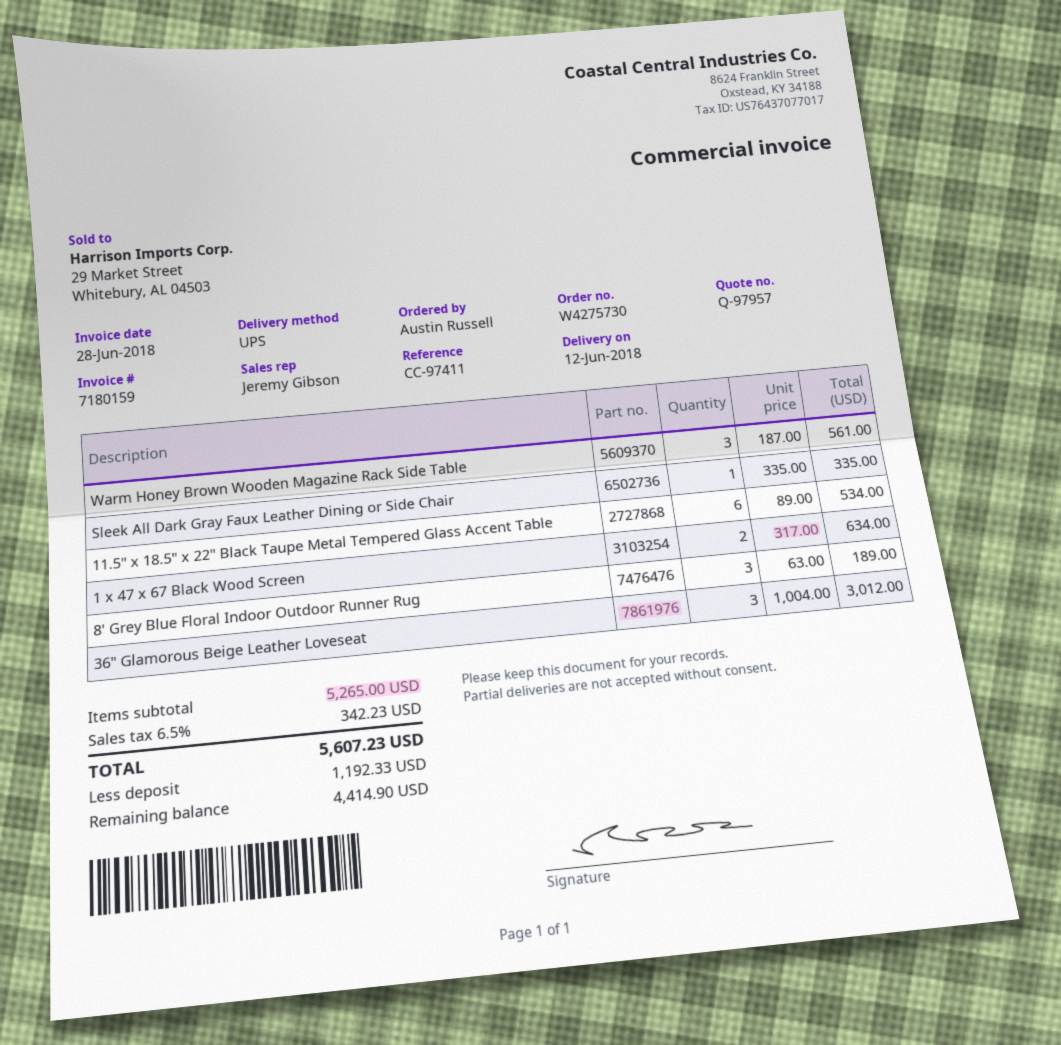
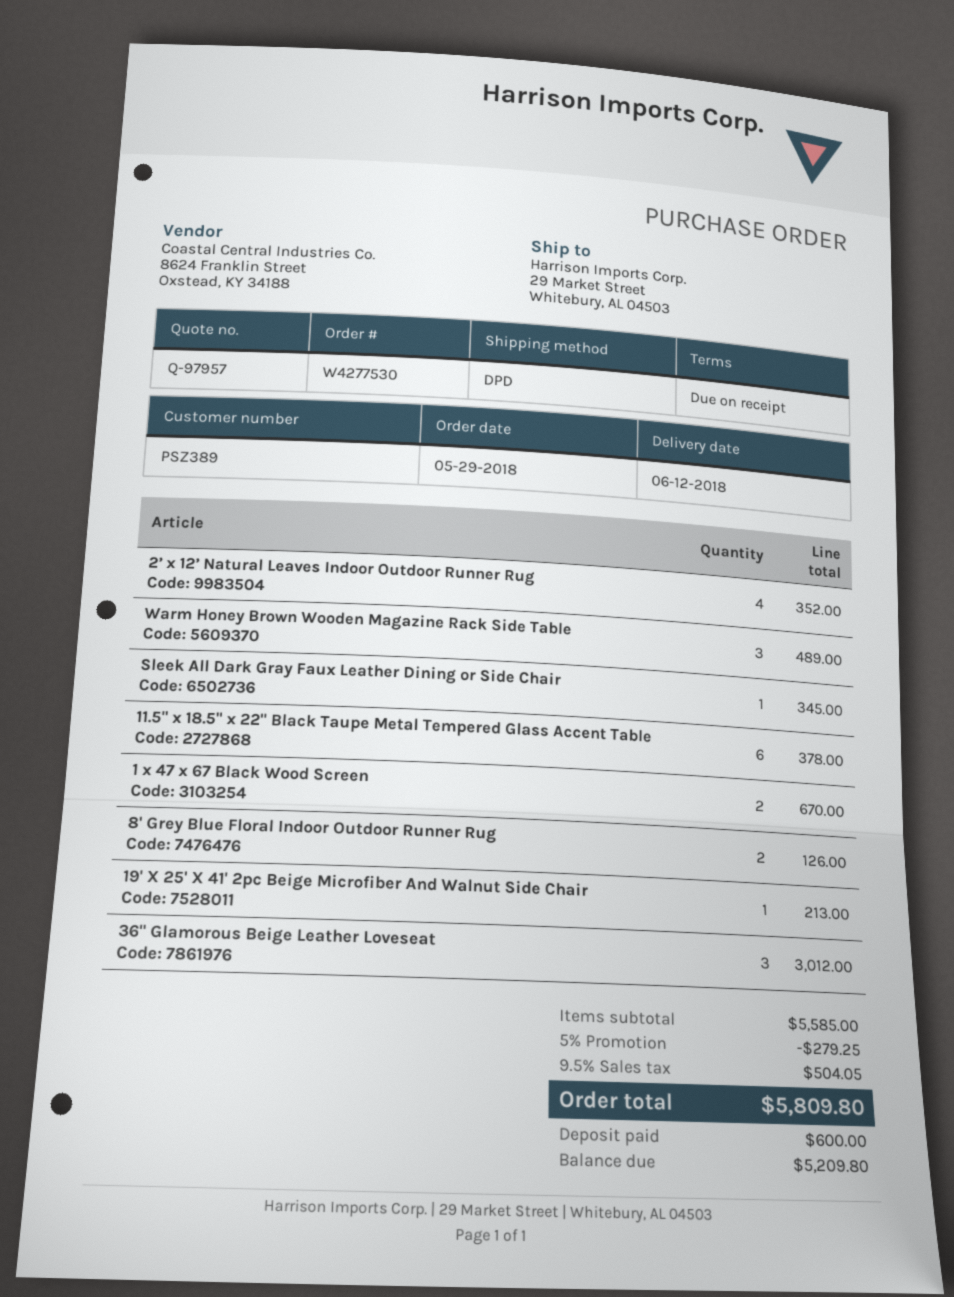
order number: W4275730 -> W4277530
shipping method: UPS -> DPD
Warm Honey Brown Wooden Magazine Rack Side Table: 3 for 561.00 -> 3 for 489.00
Sleek All Dark Gray Faux Leather Dining or Side Chair: 1 for 335.00 -> 1 for 345.00
11.5" x 18.5" x 22" Black Taupe Metal Tempered Glass Accent Table: 6 for 534.00 -> 6 for 378.00
1 x 47 x 67 Black Wood Screen: 2 for 634.00 -> 2 for 670.00
8' Grey Blue Floral Indoor Outdoor Runner Rug: 3 for 189.00 -> 2 for 126.00
2’ x 12’ Natural Leaves Indoor Outdoor Runner Rug: none -> 4 for 352.00
19' X 25' X 41' 2pc Beige Microfiber And Walnut Side Chair: none -> 1 for 213.00
subtotal: 5265.00 -> 5585.00
discount: none -> 5% = 279.25
tax: 6.5% = 342.23 -> 9.5% = 504.05
total: 5607.23 -> 5809.80
deposit: 1192.33 -> 600.00
balance: 4414.90 -> 5209.80

